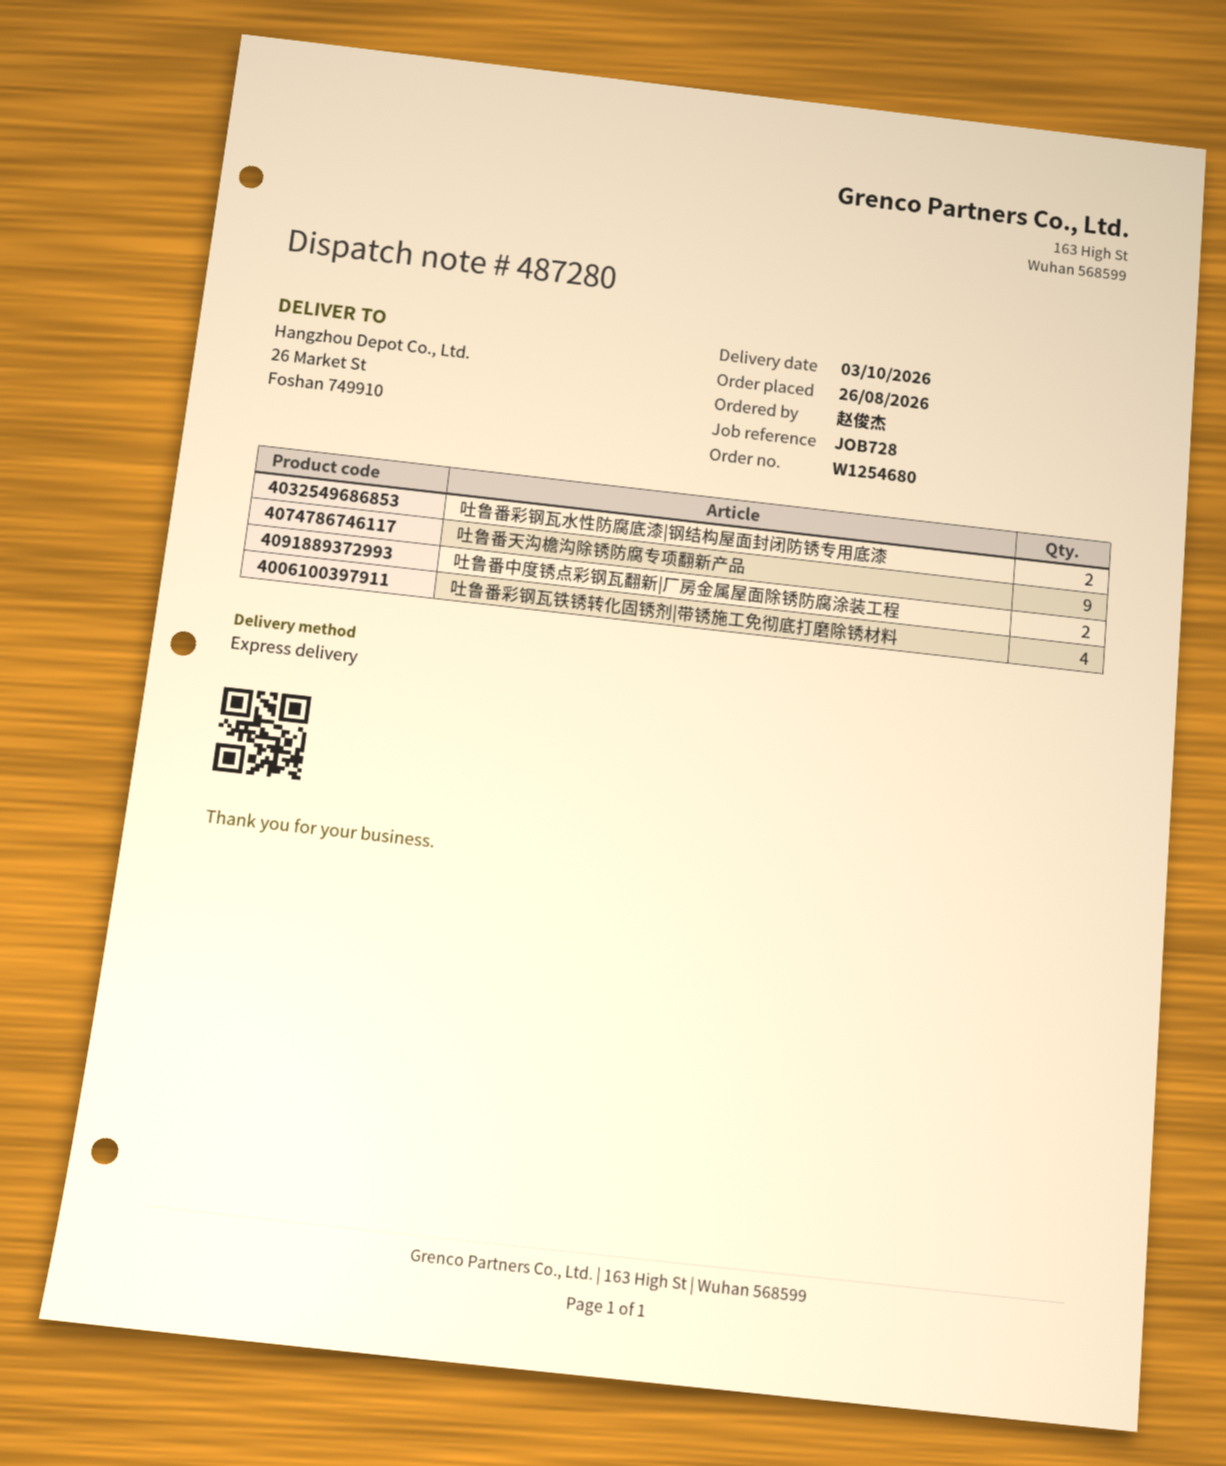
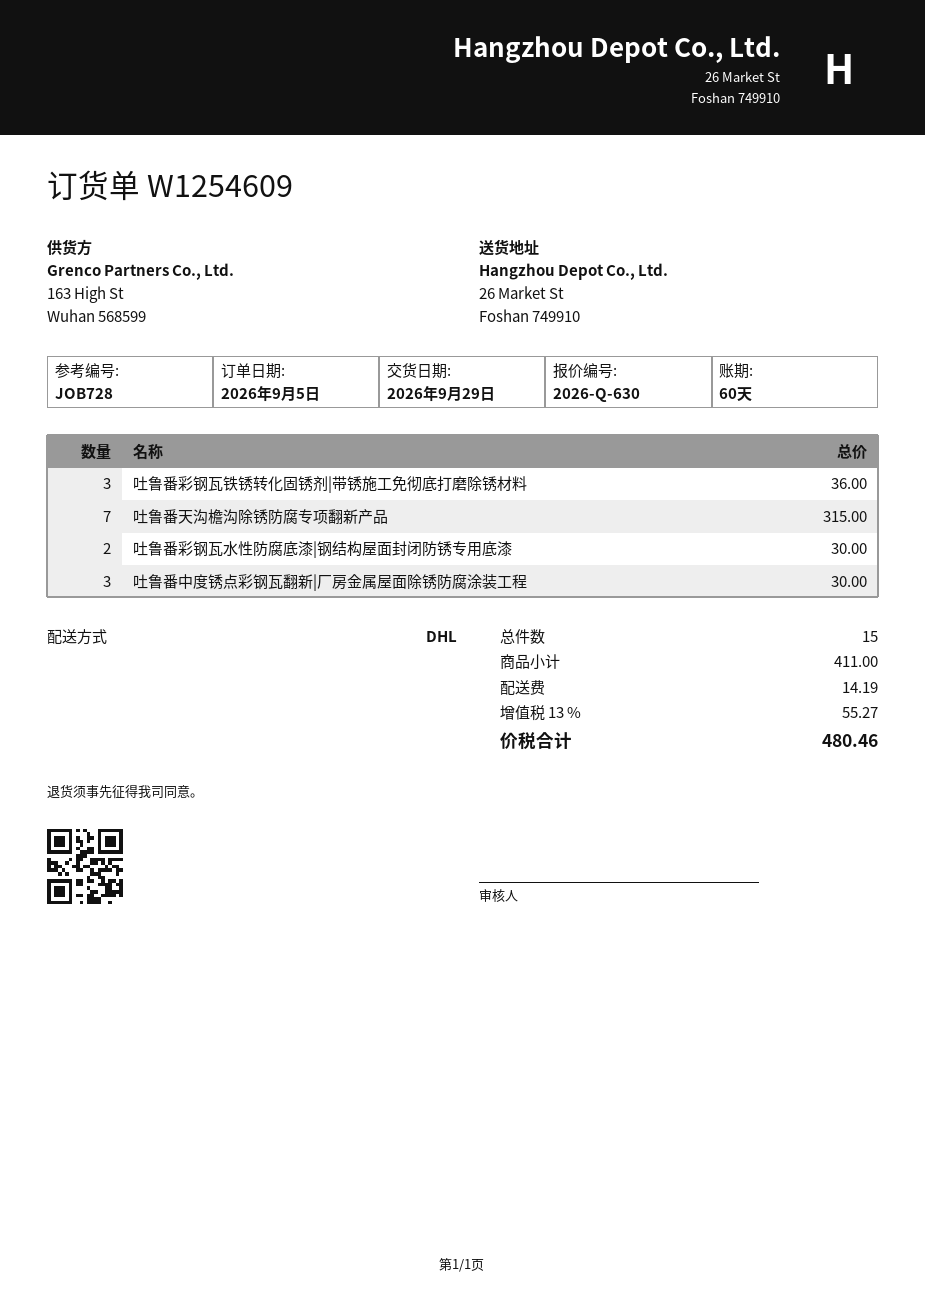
order number: W1254680 -> W1254609
order date: 2026-08-26 -> 2026-09-05
delivery date: 2026-10-03 -> 2026-09-29
shipping method: express -> DHL
吐鲁番天沟檐沟除锈防腐专项翻新产品: 9 -> 7
吐鲁番中度锈点彩钢瓦翻新|厂房金属屋面除锈防腐涂装工程: 2 -> 3
吐鲁番彩钢瓦铁锈转化固锈剂|带锈施工免彻底打磨除锈材料: 4 -> 3

